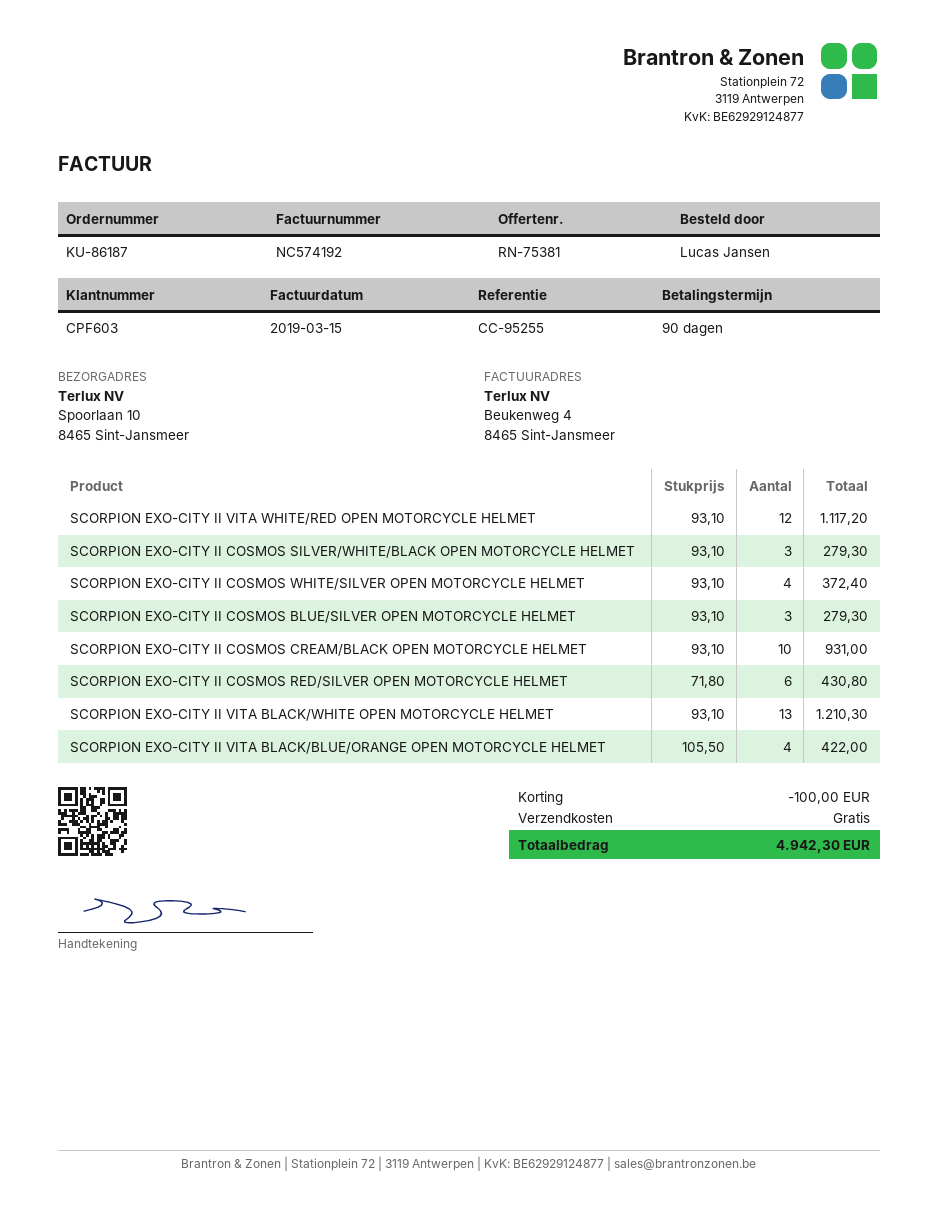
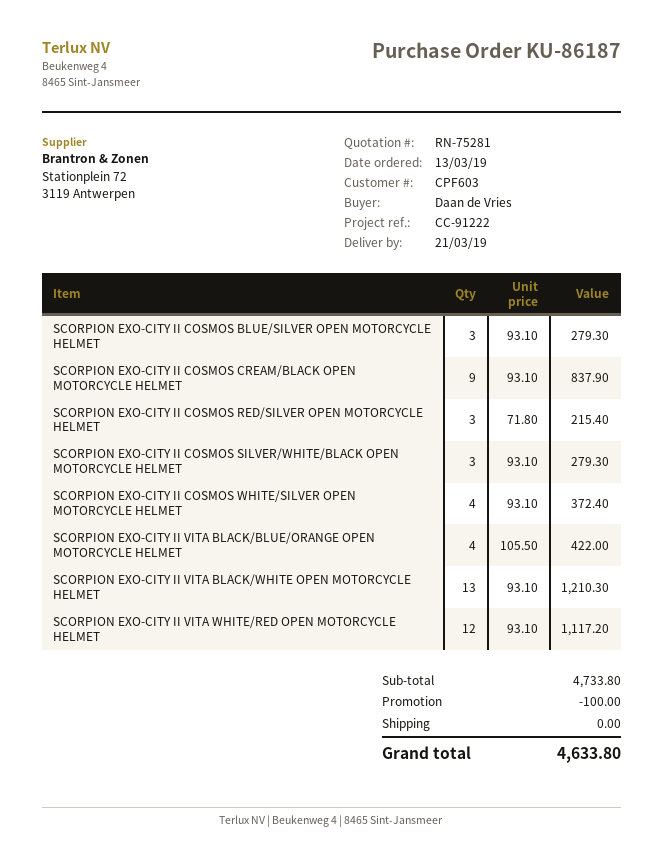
quote number: RN-75381 -> RN-75281
reference: CC-95255 -> CC-91222
ordered by: Lucas Jansen -> Daan de Vries
SCORPION EXO-CITY II COSMOS CREAM/BLACK OPEN MOTORCYCLE HELMET: 10 x 93.10 = 931.00 -> 9 x 93.10 = 837.90
SCORPION EXO-CITY II COSMOS RED/SILVER OPEN MOTORCYCLE HELMET: 6 x 71.80 = 430.80 -> 3 x 71.80 = 215.40
total: 4942.30 -> 4633.80

